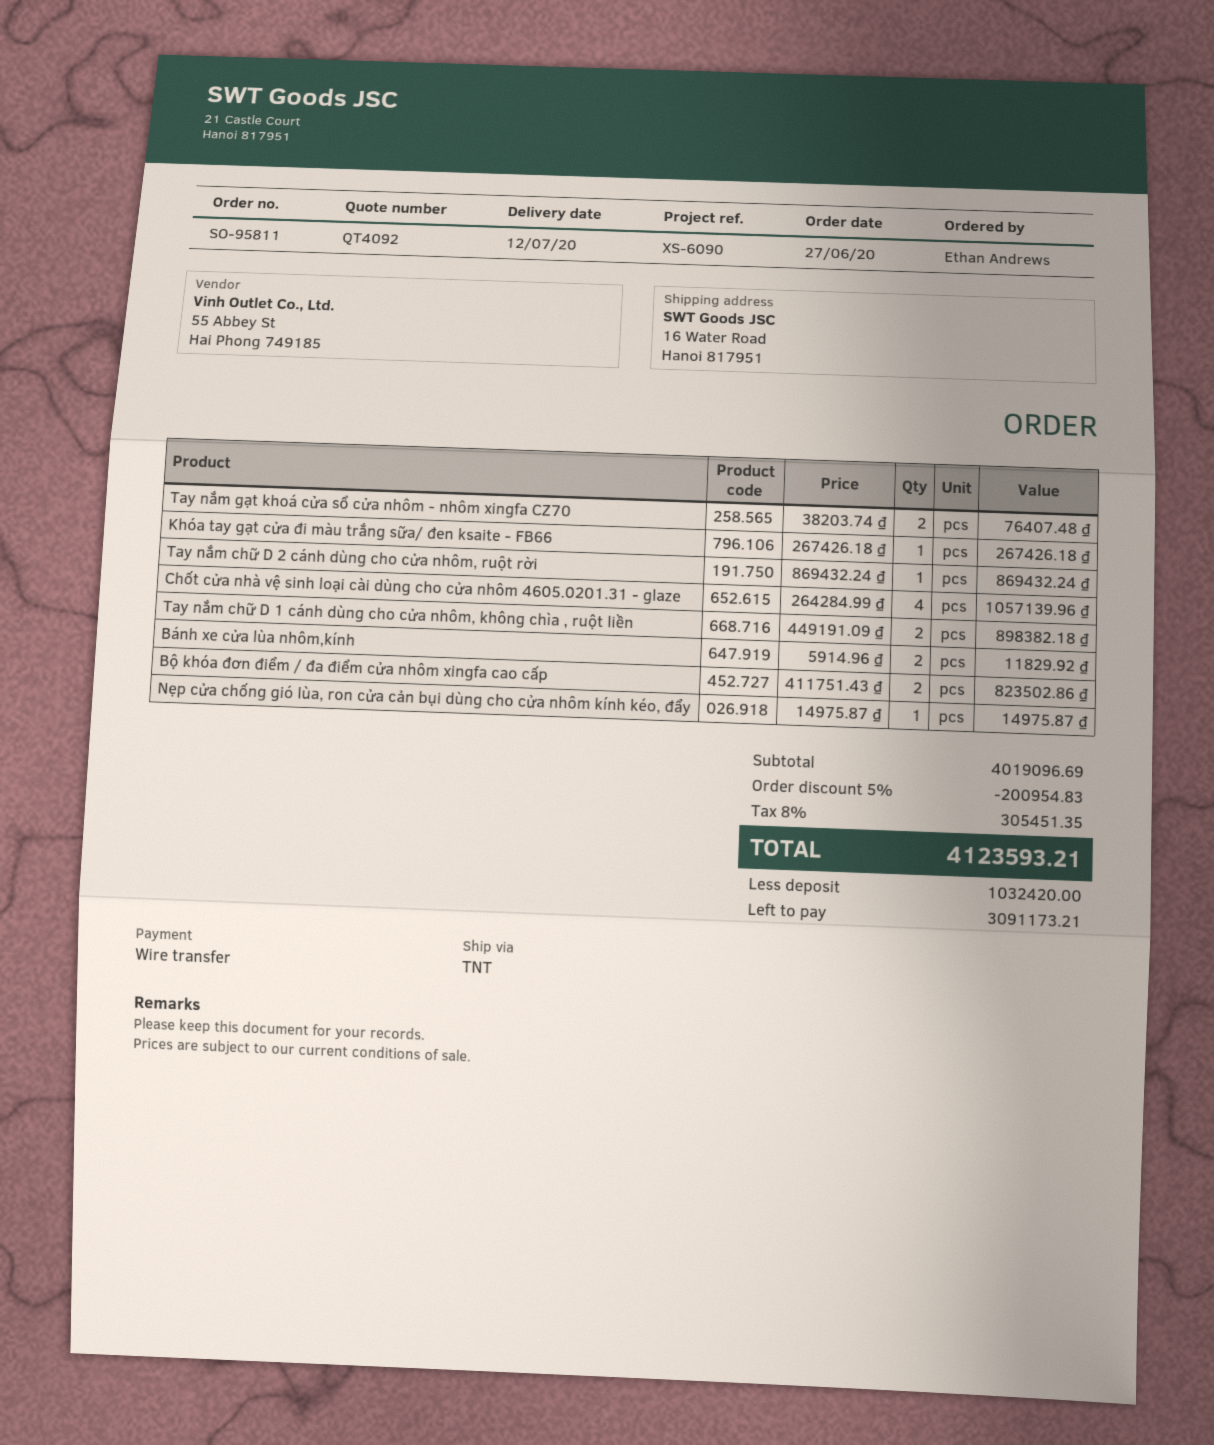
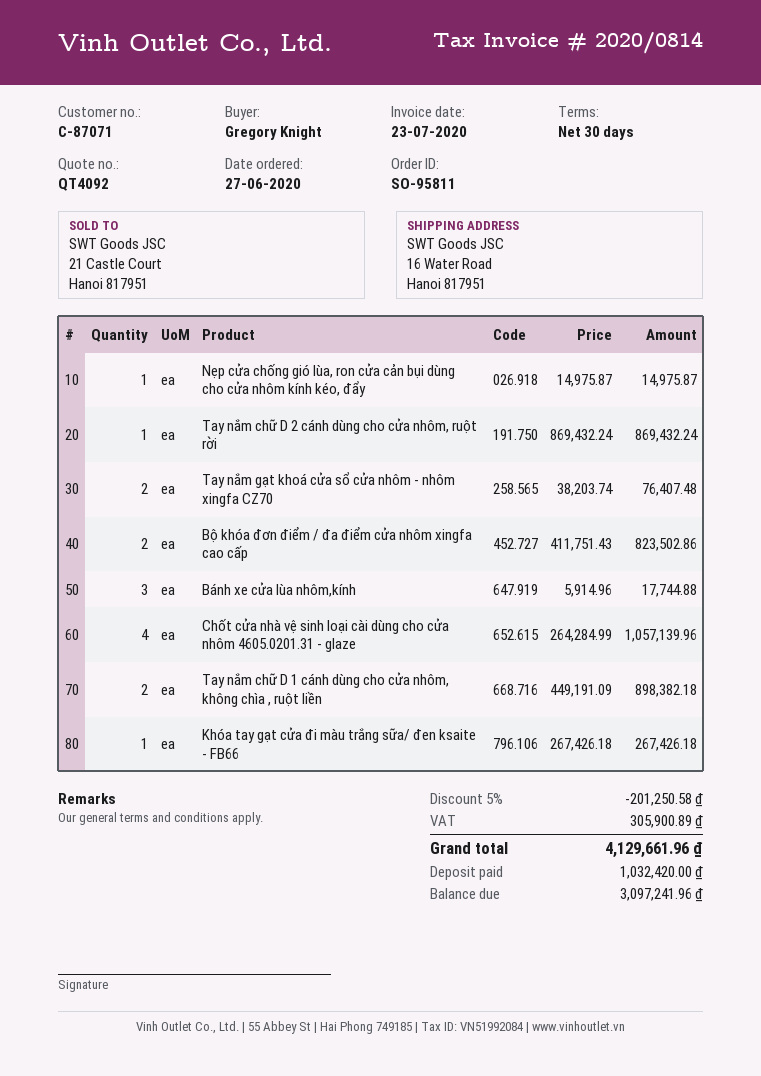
ordered by: Ethan Andrews -> Gregory Knight
Bánh xe cửa lùa nhôm,kính: 2 x 5914.96 = 11829.92 -> 3 x 5914.96 = 17744.88
discount: 5% = 200954.83 -> 5% = 201250.58
tax: 305451.35 -> 305900.89
total: 4123593.21 -> 4129661.96
balance: 3091173.21 -> 3097241.96

